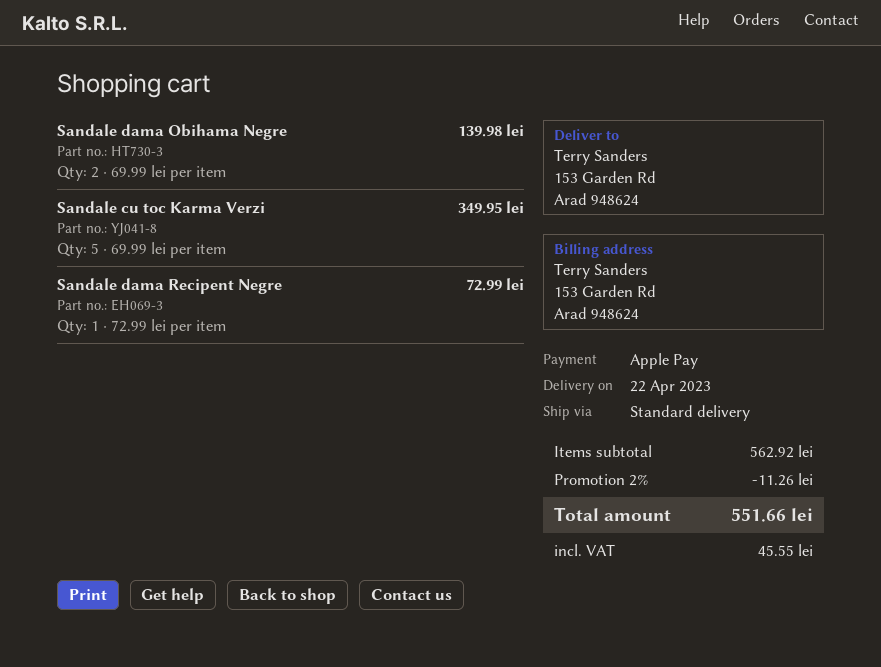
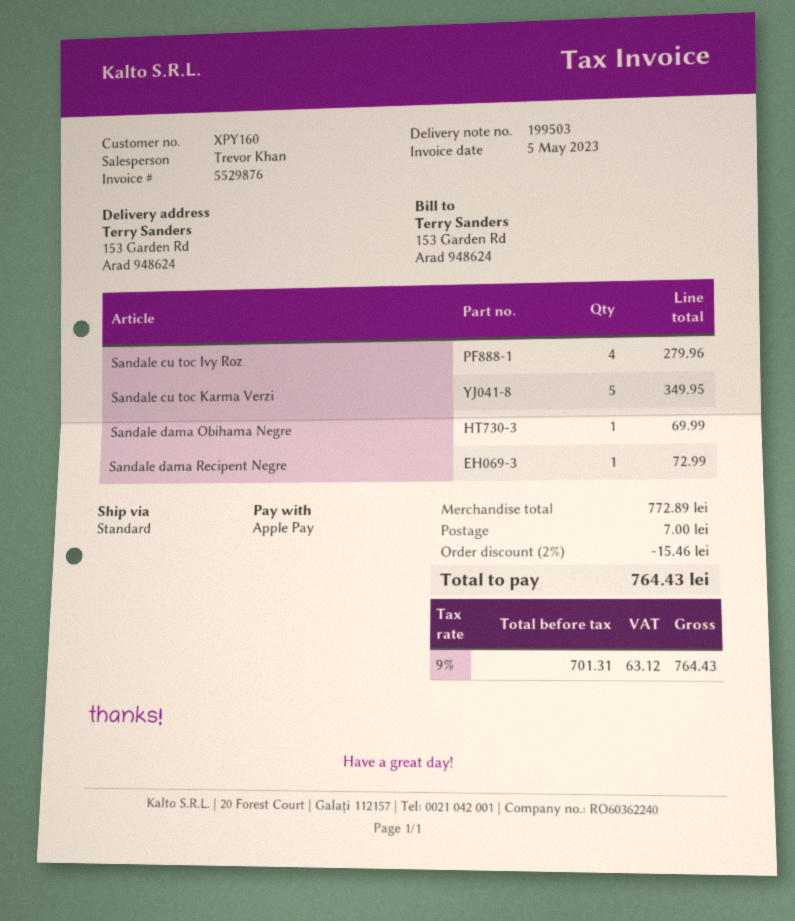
Sandale dama Obihama Negre: 2 for 139.98 -> 1 for 69.99
Sandale cu toc Ivy Roz: none -> 4 for 279.96
subtotal: 562.92 -> 772.89
discount: 2% = 11.26 -> 2% = 15.46
shipping: none -> 7.00
tax: 45.55 -> 63.12
total: 551.66 -> 764.43

